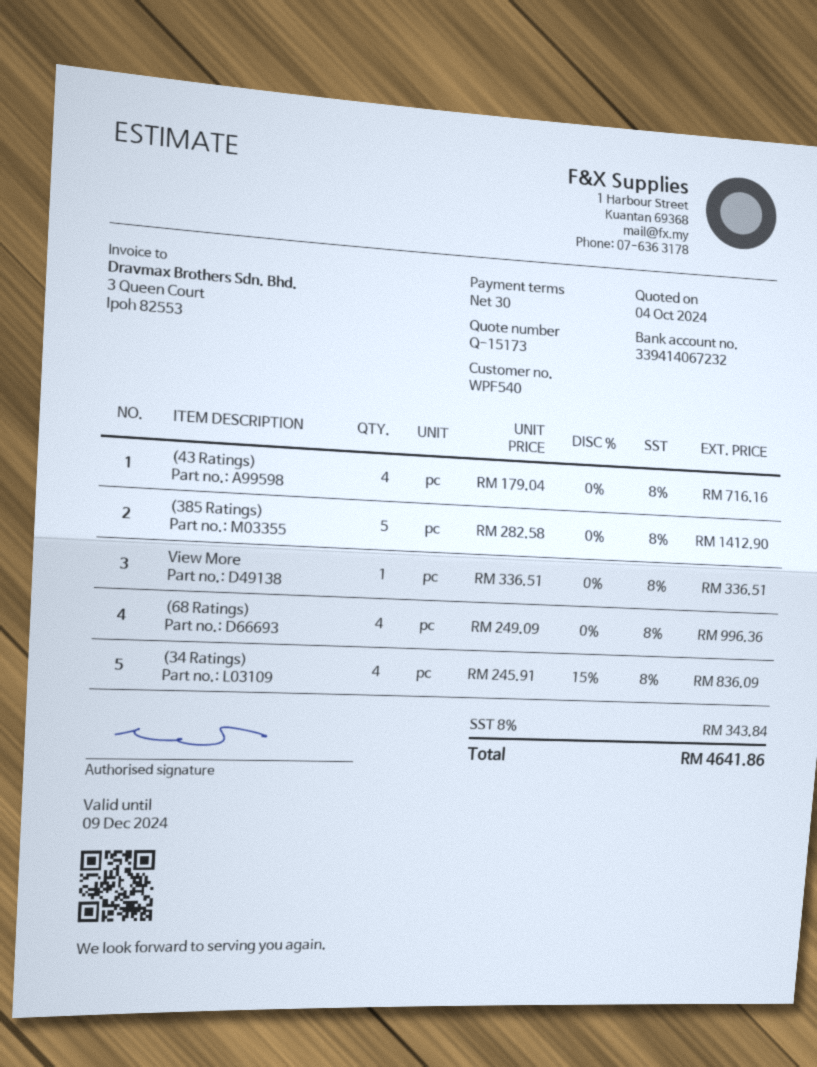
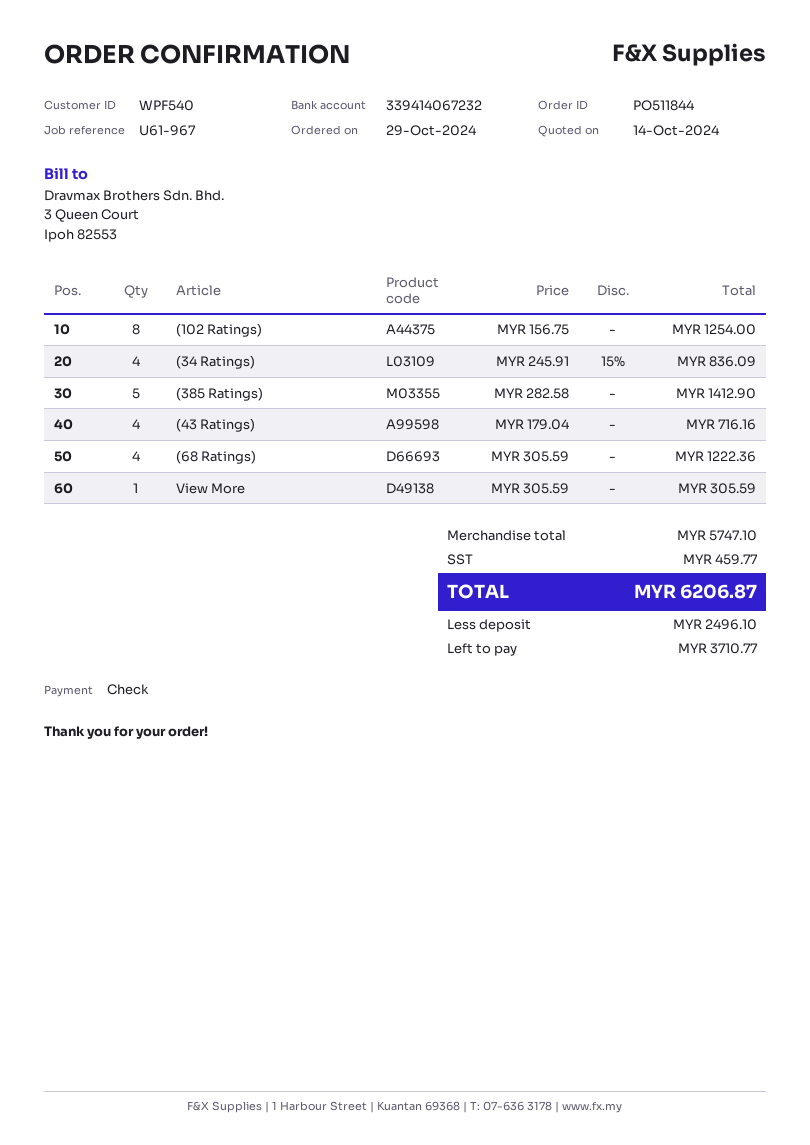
quote date: 2024-10-04 -> 2024-10-14
View More: 1 x 336.51 = 336.51 -> 1 x 305.59 = 305.59
(68 Ratings): 4 x 249.09 = 996.36 -> 4 x 305.59 = 1222.36
(102 Ratings): none -> 8 x 156.75 = 1254.00
tax: 343.84 -> 459.77
total: 4641.86 -> 6206.87

